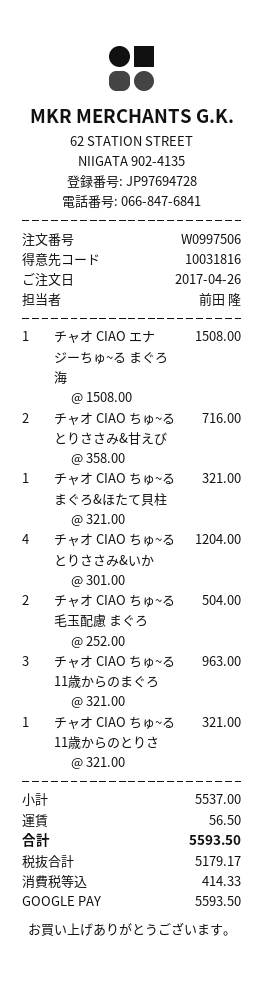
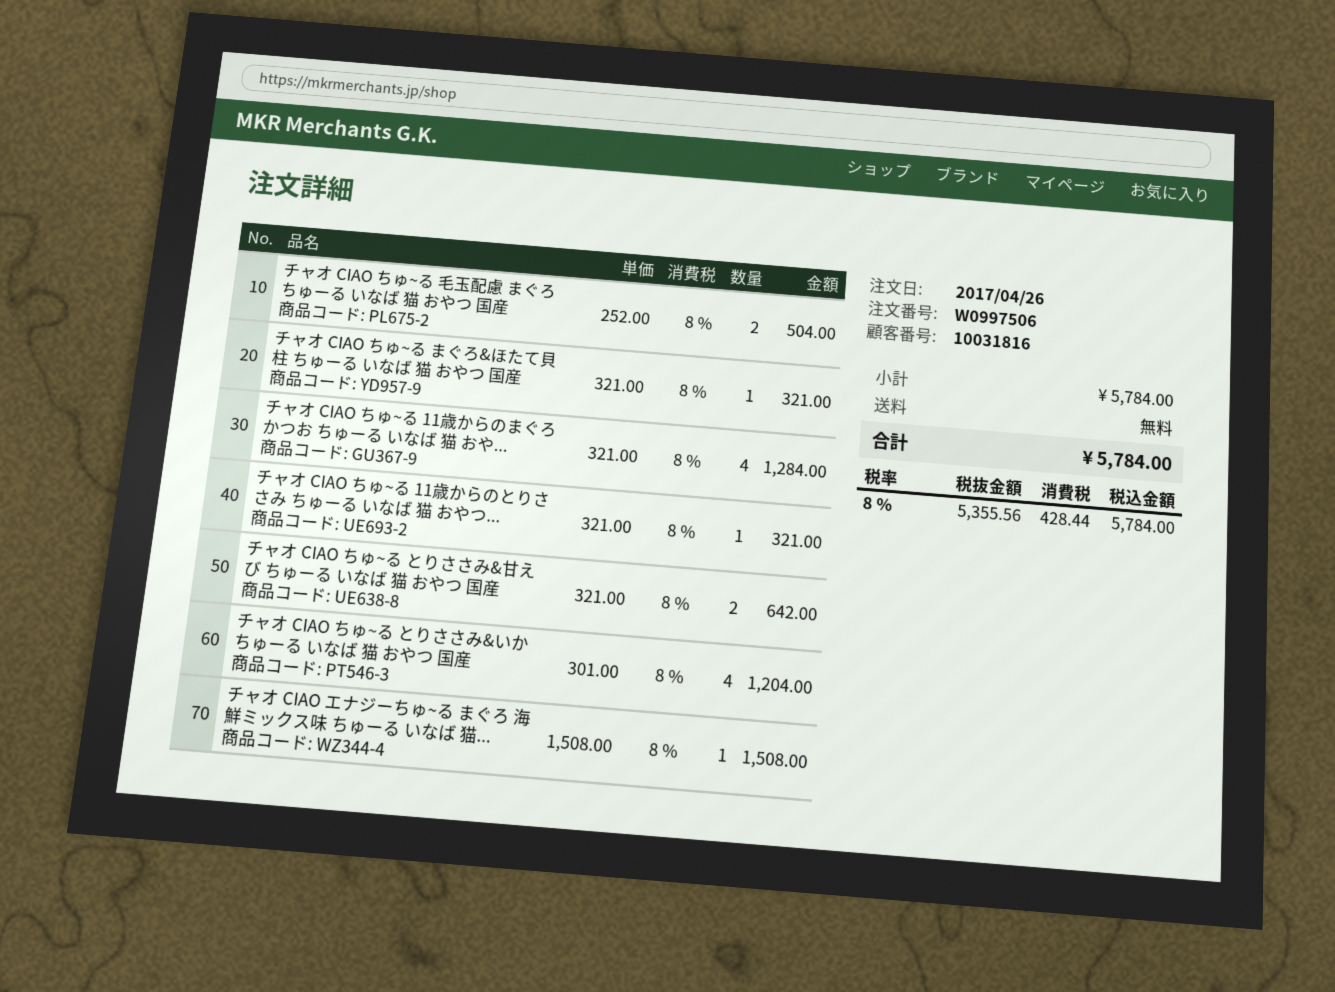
チャオ CIAO ちゅ~る とりささみ&甘えび: 2 x 358.00 = 716.00 -> 2 x 321.00 = 642.00
チャオ CIAO ちゅ~る 11歳からのまぐろ: 3 x 321.00 = 963.00 -> 4 x 321.00 = 1284.00
subtotal: 5537.00 -> 5784.00
shipping: 56.50 -> 0.00
net: 5179.17 -> 5355.56
tax: 414.33 -> 428.44
total: 5593.50 -> 5784.00

